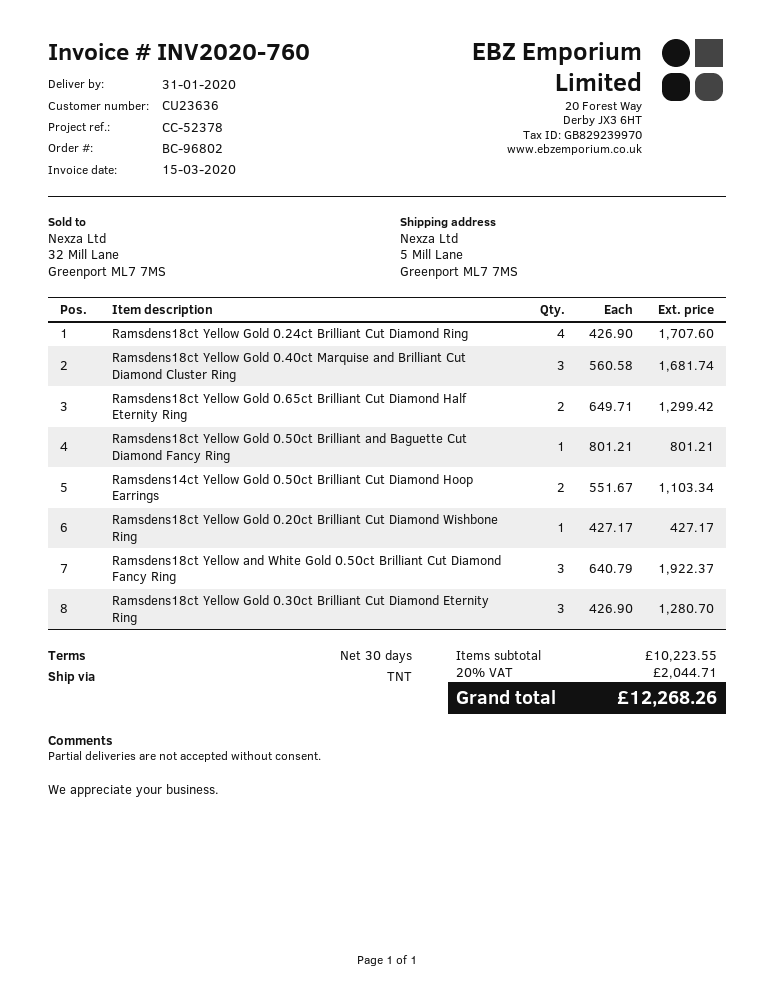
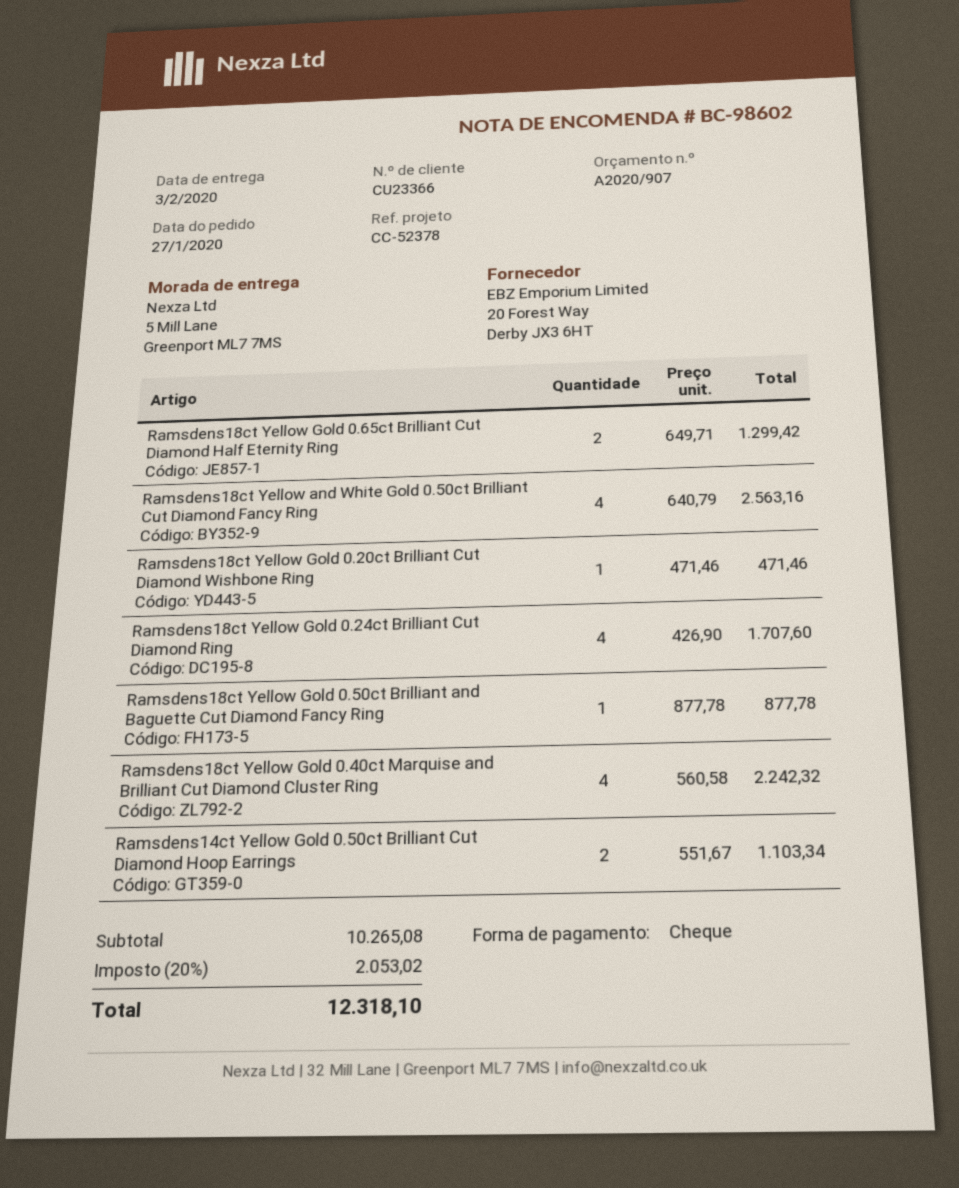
order number: BC-96802 -> BC-98602
delivery date: 2020-01-31 -> 2020-02-03
customer number: CU23636 -> CU23366
Ramsdens18ct Yellow Gold 0.40ct Marquise and Brilliant Cut Diamond Cluster Ring: 3 x 560.58 = 1681.74 -> 4 x 560.58 = 2242.32
Ramsdens18ct Yellow Gold 0.50ct Brilliant and Baguette Cut Diamond Fancy Ring: 1 x 801.21 = 801.21 -> 1 x 877.78 = 877.78
Ramsdens18ct Yellow Gold 0.20ct Brilliant Cut Diamond Wishbone Ring: 1 x 427.17 = 427.17 -> 1 x 471.46 = 471.46
Ramsdens18ct Yellow and White Gold 0.50ct Brilliant Cut Diamond Fancy Ring: 3 x 640.79 = 1922.37 -> 4 x 640.79 = 2563.16
Ramsdens18ct Yellow Gold 0.30ct Brilliant Cut Diamond Eternity Ring: 3 x 426.90 = 1280.70 -> none
subtotal: 10223.55 -> 10265.08
tax: 20% = 2044.71 -> 20% = 2053.02
total: 12268.26 -> 12318.10

